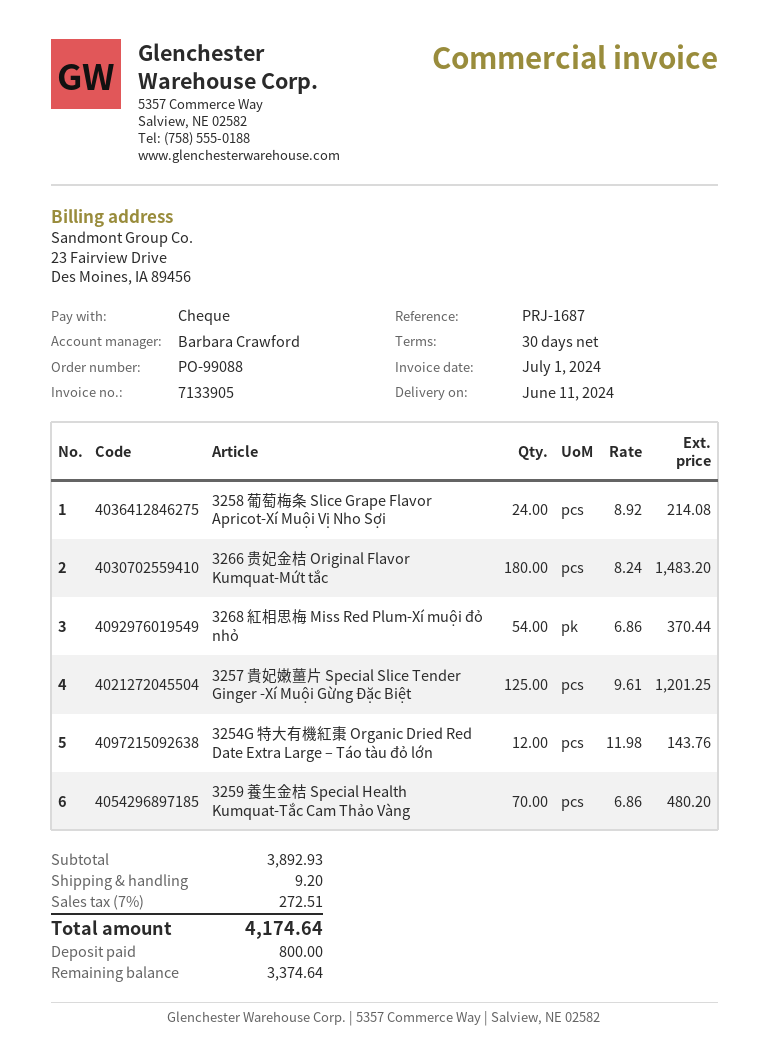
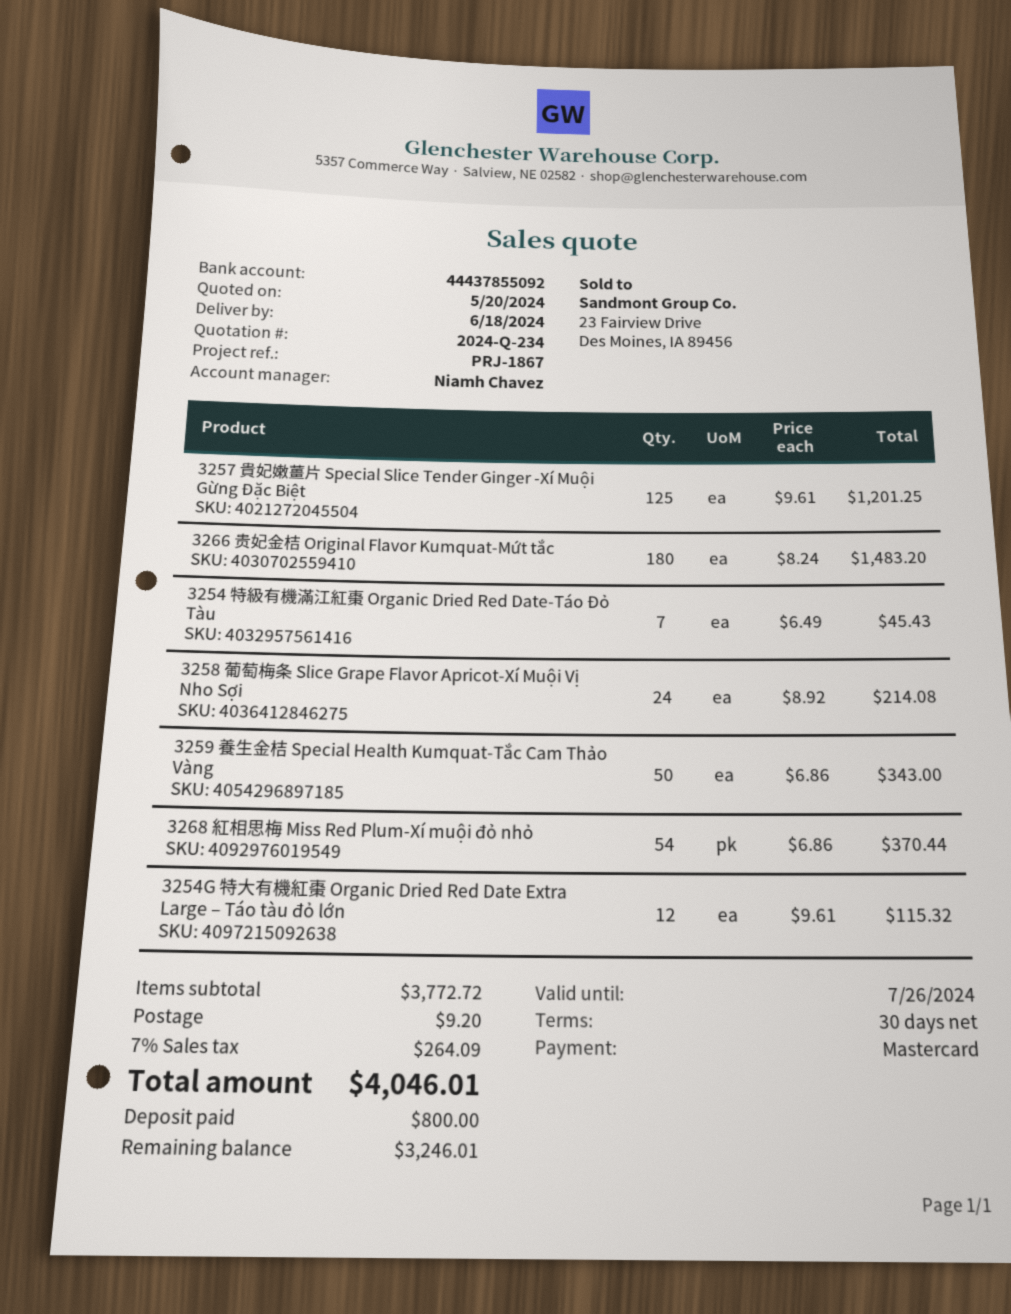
delivery date: 2024-06-11 -> 2024-06-18
reference: PRJ-1687 -> PRJ-1867
sales rep: Barbara Crawford -> Niamh Chavez
payment method: cheque -> Mastercard
3254G 特大有機紅棗 Organic Dried Red Date Extra Large – Táo tàu đỏ lớn: 12 x 11.98 = 143.76 -> 12 x 9.61 = 115.32
3259 養生金桔 Special Health Kumquat-Tắc Cam Thảo Vàng: 70 x 6.86 = 480.20 -> 50 x 6.86 = 343.00
3254 特級有機滿江紅棗 Organic Dried Red Date-Táo Đỏ Tàu: none -> 7 x 6.49 = 45.43
subtotal: 3892.93 -> 3772.72
tax: 7% = 272.51 -> 7% = 264.09
total: 4174.64 -> 4046.01
balance: 3374.64 -> 3246.01

